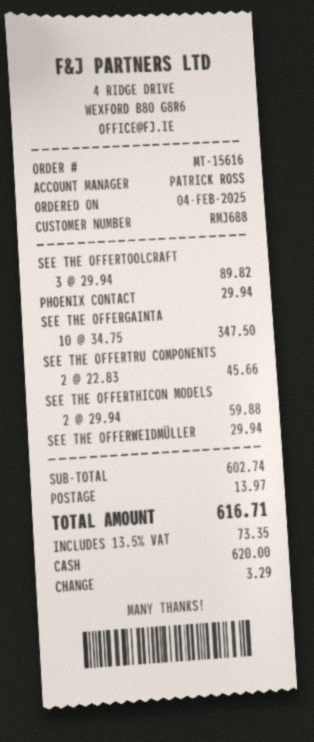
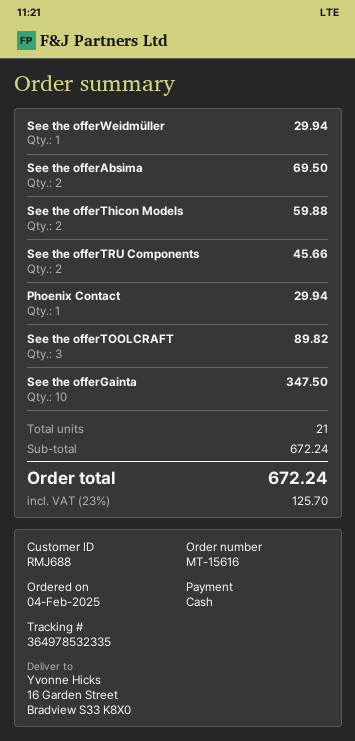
See the offerAbsima: none -> 2 for 69.50
subtotal: 602.74 -> 672.24
shipping: 13.97 -> none
tax: 13.5% = 73.35 -> 23% = 125.70
total: 616.71 -> 672.24

